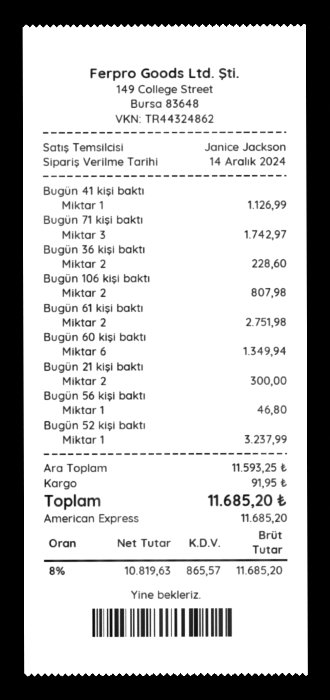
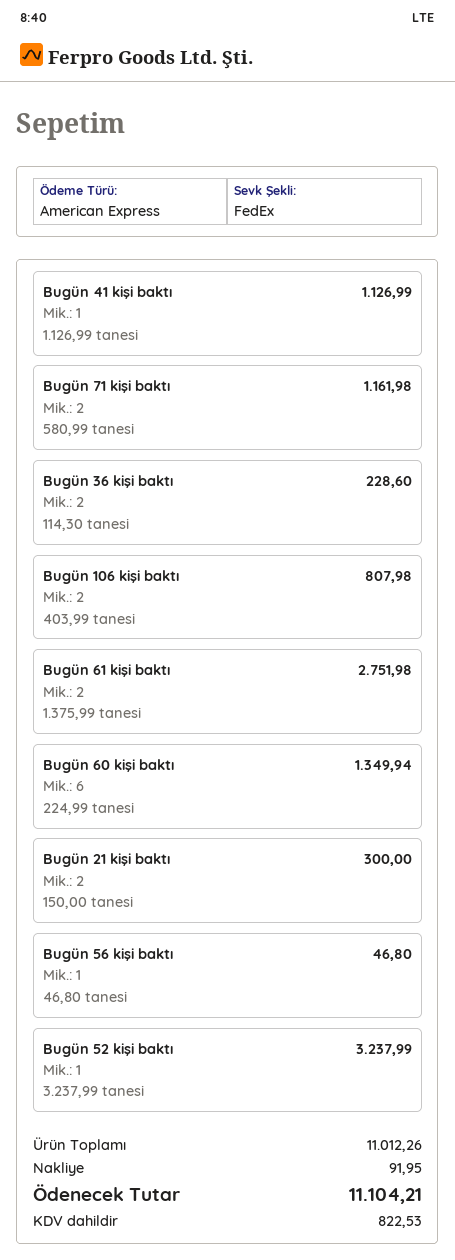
Bugün 71 kişi baktı: 3 for 1742.97 -> 2 for 1161.98
subtotal: 11593.25 -> 11012.26
tax: 865.57 -> 822.53
total: 11685.20 -> 11104.21

